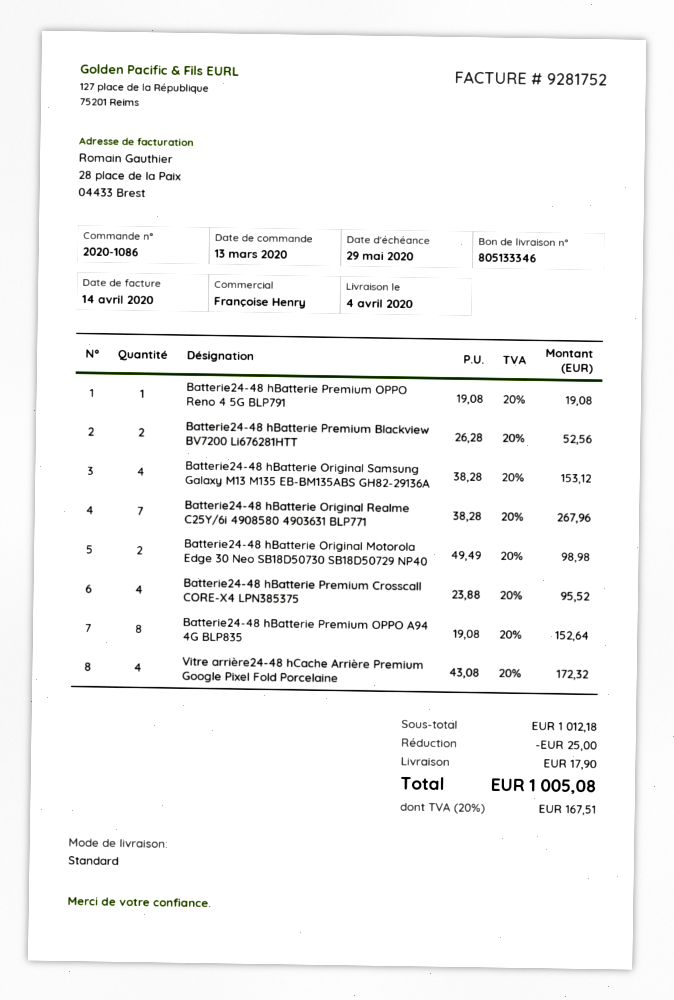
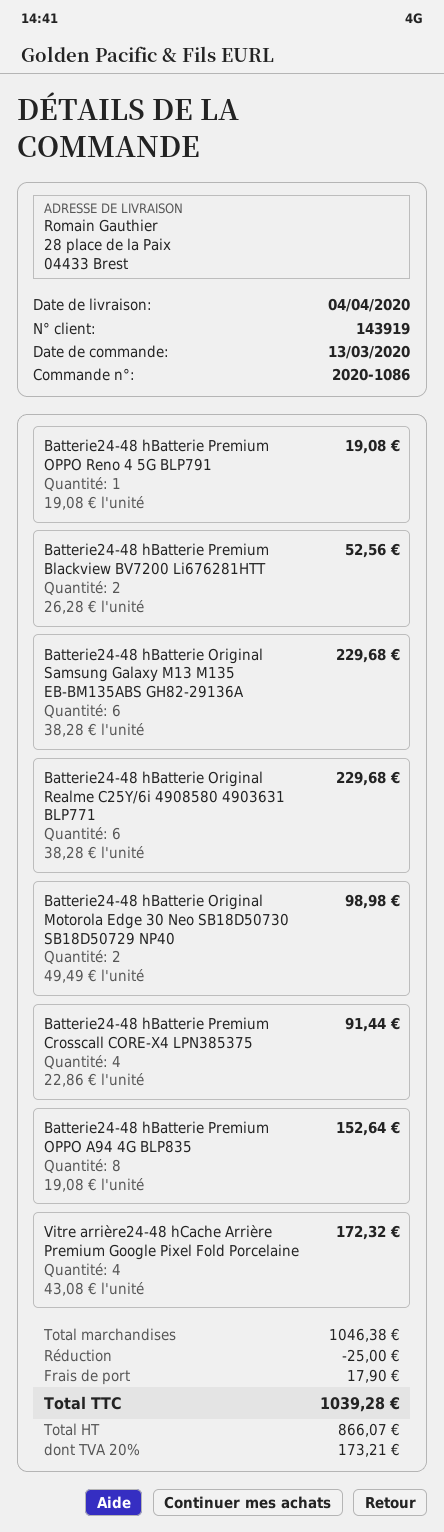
Batterie24-48 hBatterie Original Samsung Galaxy M13 M135 EB-BM135ABS GH82-29136A: 4 x 38.28 = 153.12 -> 6 x 38.28 = 229.68
Batterie24-48 hBatterie Original Realme C25Y/6i 4908580 4903631 BLP771: 7 x 38.28 = 267.96 -> 6 x 38.28 = 229.68
Batterie24-48 hBatterie Premium Crosscall CORE-X4 LPN385375: 4 x 23.88 = 95.52 -> 4 x 22.86 = 91.44
subtotal: 1012.18 -> 1046.38
tax: 20% = 167.51 -> 20% = 173.21
total: 1005.08 -> 1039.28

